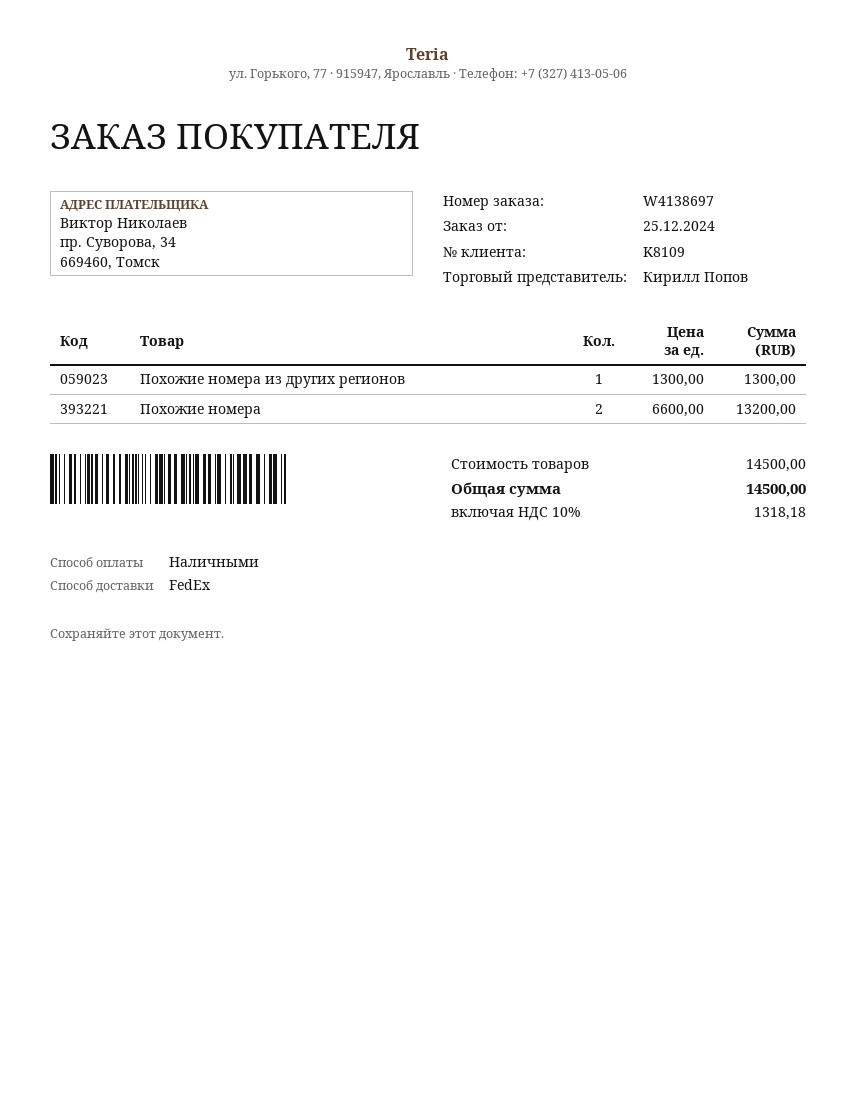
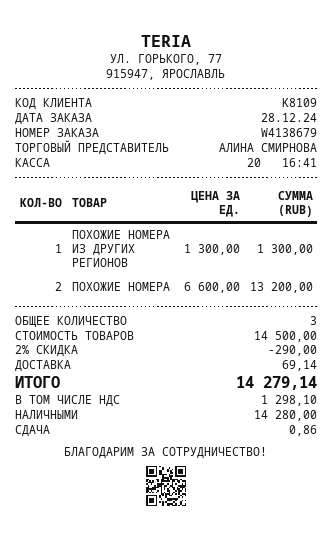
order number: W4138697 -> W4138679
order date: 2024-12-25 -> 2024-12-28
sales rep: Кирилл Попов -> АЛИНА СМИРНОВА
discount: none -> 2% = 290.00
shipping: none -> 69.14
tax: 1318.18 -> 1298.10
total: 14500.00 -> 14279.14

